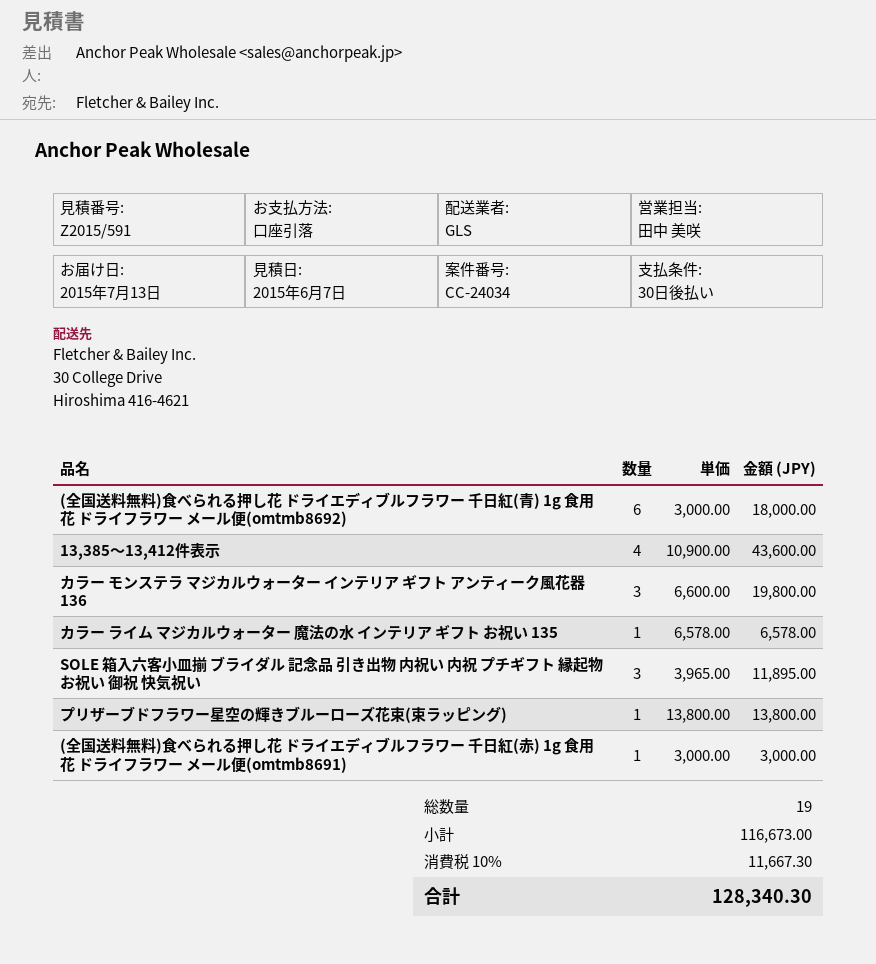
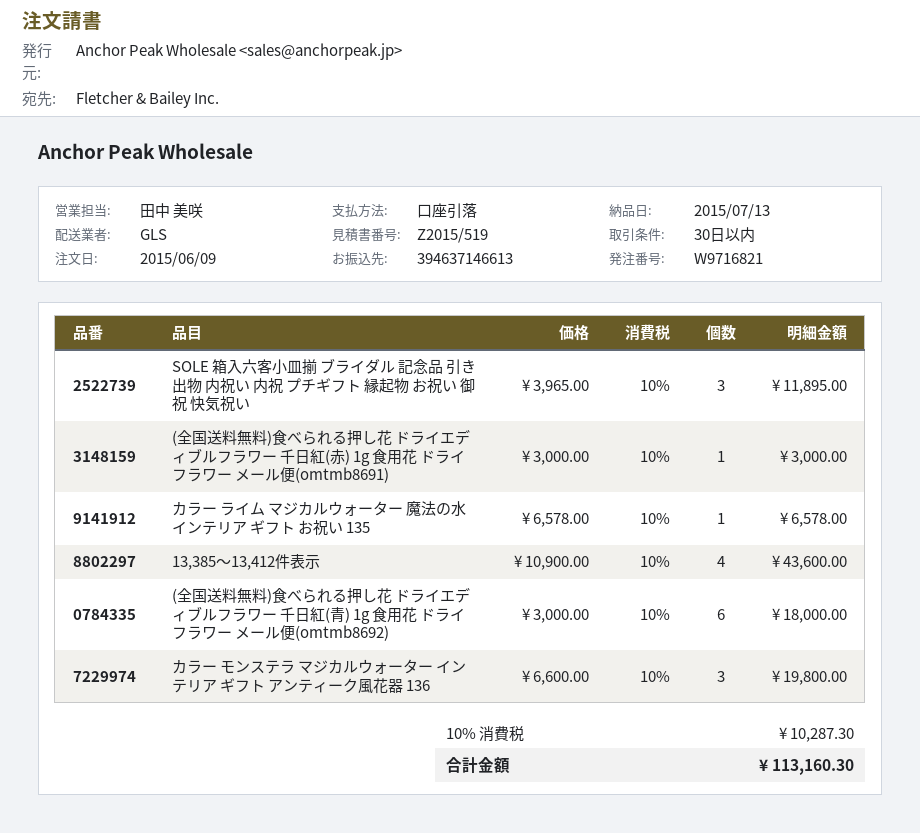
quote number: Z2015/591 -> Z2015/519
プリザーブドフラワー星空の輝きブルーローズ花束(束ラッピング): 1 x 13800.00 = 13800.00 -> none
tax: 10% = 11667.30 -> 10% = 10287.30
total: 128340.30 -> 113160.30

